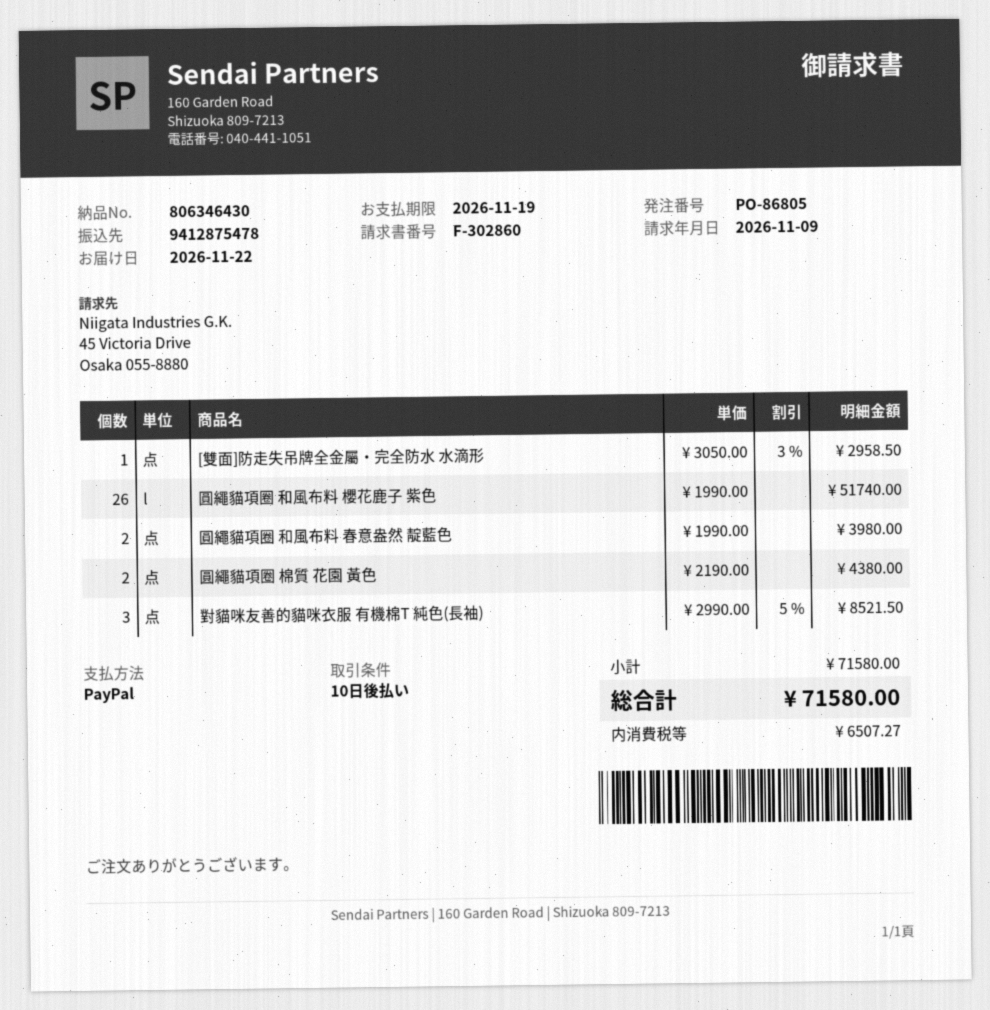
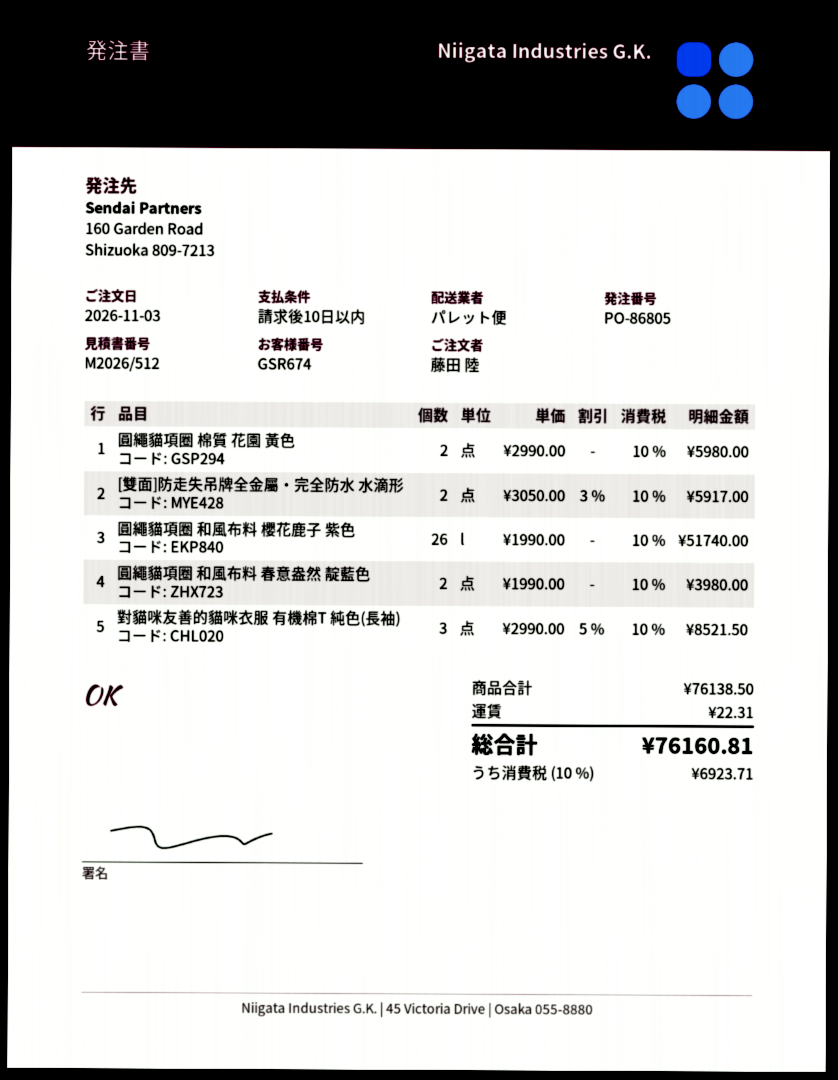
[雙面]防走失吊牌全金屬・完全防水 水滴形: 1 x 3050.00 - 3% = 2958.50 -> 2 x 3050.00 - 3% = 5917.00
圓繩貓項圈 棉質 花園 黃色: 2 x 2190.00 = 4380.00 -> 2 x 2990.00 = 5980.00
subtotal: 71580.00 -> 76138.50
shipping: none -> 22.31
tax: 6507.27 -> 6923.71
total: 71580.00 -> 76160.81

